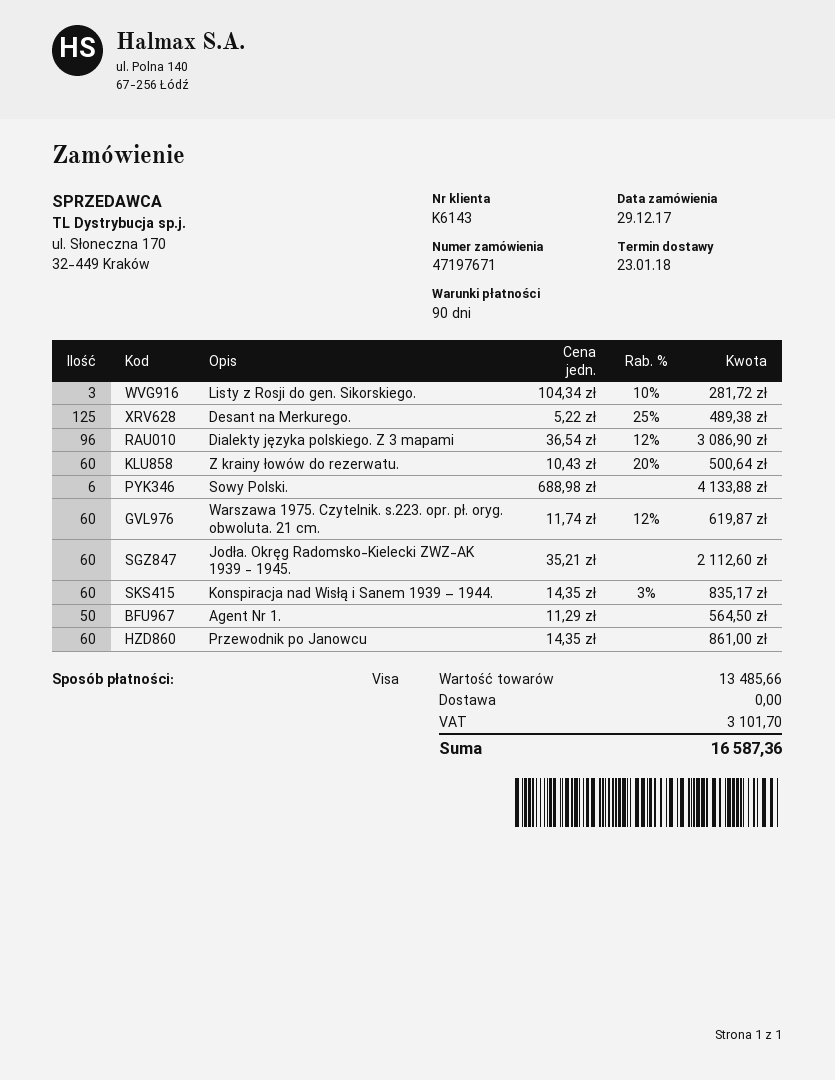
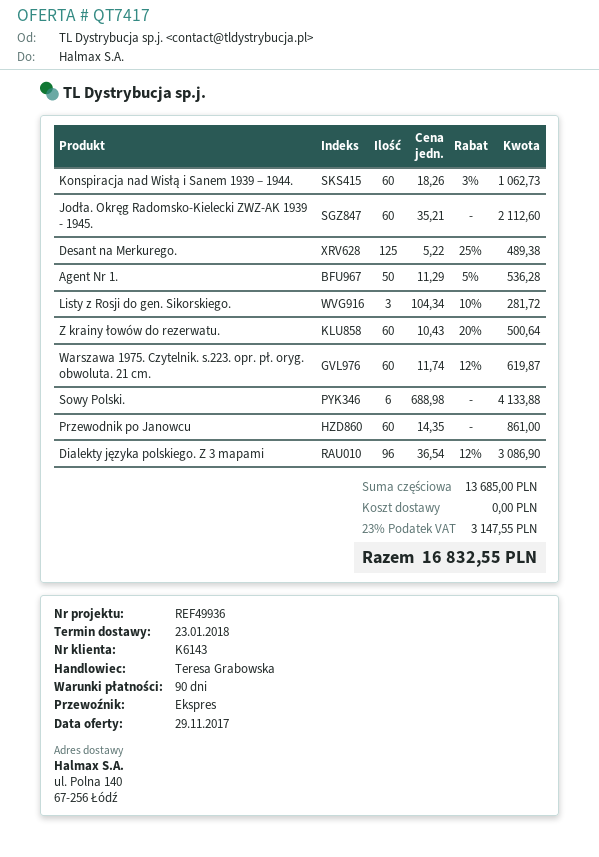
Konspiracja nad Wisłą i Sanem 1939 – 1944.: 60 x 14.35 - 3% = 835.17 -> 60 x 18.26 - 3% = 1062.73
Agent Nr 1.: 50 x 11.29 = 564.50 -> 50 x 11.29 - 5% = 536.28
subtotal: 13485.66 -> 13685.00
tax: 3101.70 -> 3147.55
total: 16587.36 -> 16832.55

